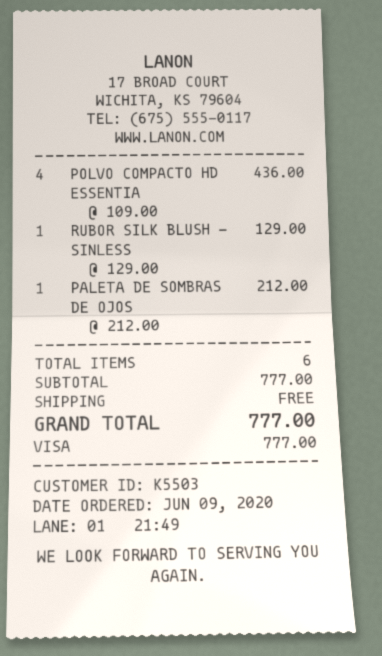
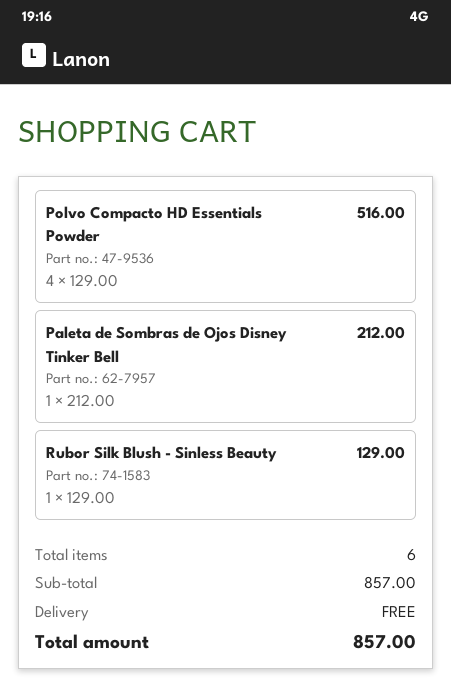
POLVO COMPACTO HD ESSENTIA: 4 x 109.00 = 436.00 -> 4 x 129.00 = 516.00
subtotal: 777.00 -> 857.00
total: 777.00 -> 857.00

